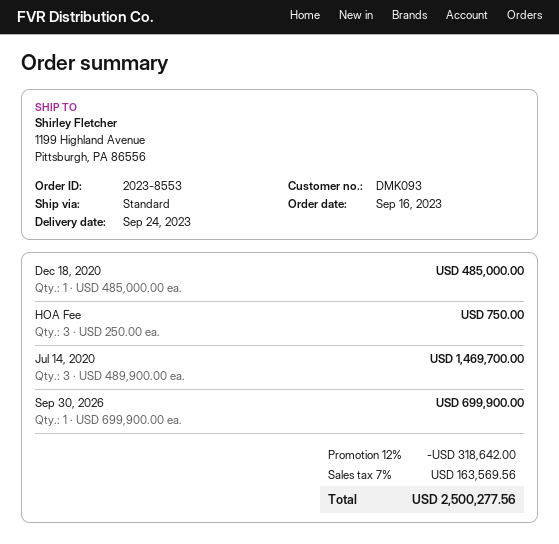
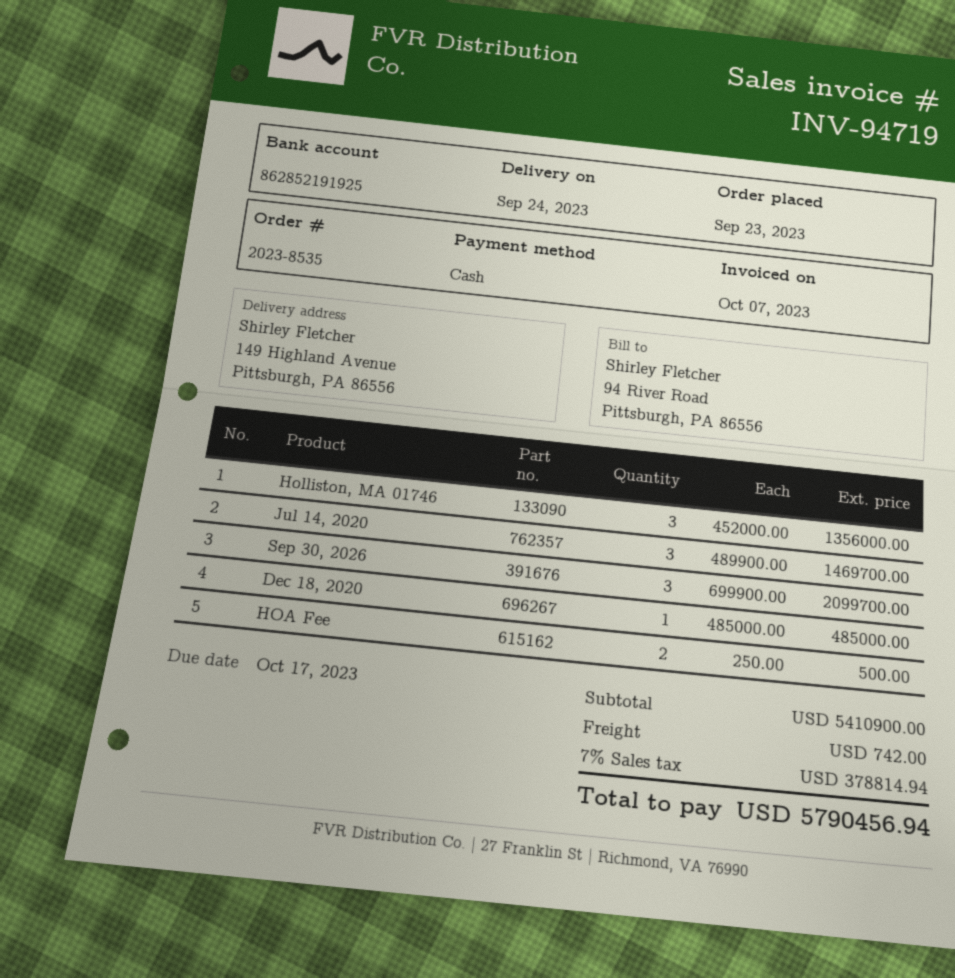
order number: 2023-8553 -> 2023-8535
order date: 2023-09-16 -> 2023-09-23
ship to: 1199 Highland Avenue, Pittsburgh, PA 86556 -> 149 Highland Avenue, Pittsburgh, PA 86556
HOA Fee: 3 x 250.00 = 750.00 -> 2 x 250.00 = 500.00
Sep 30, 2026: 1 x 699900.00 = 699900.00 -> 3 x 699900.00 = 2099700.00
Holliston, MA 01746: none -> 3 x 452000.00 = 1356000.00
discount: 12% = 318642.00 -> none
shipping: none -> 742.00
tax: 7% = 163569.56 -> 7% = 378814.94
total: 2500277.56 -> 5790456.94

